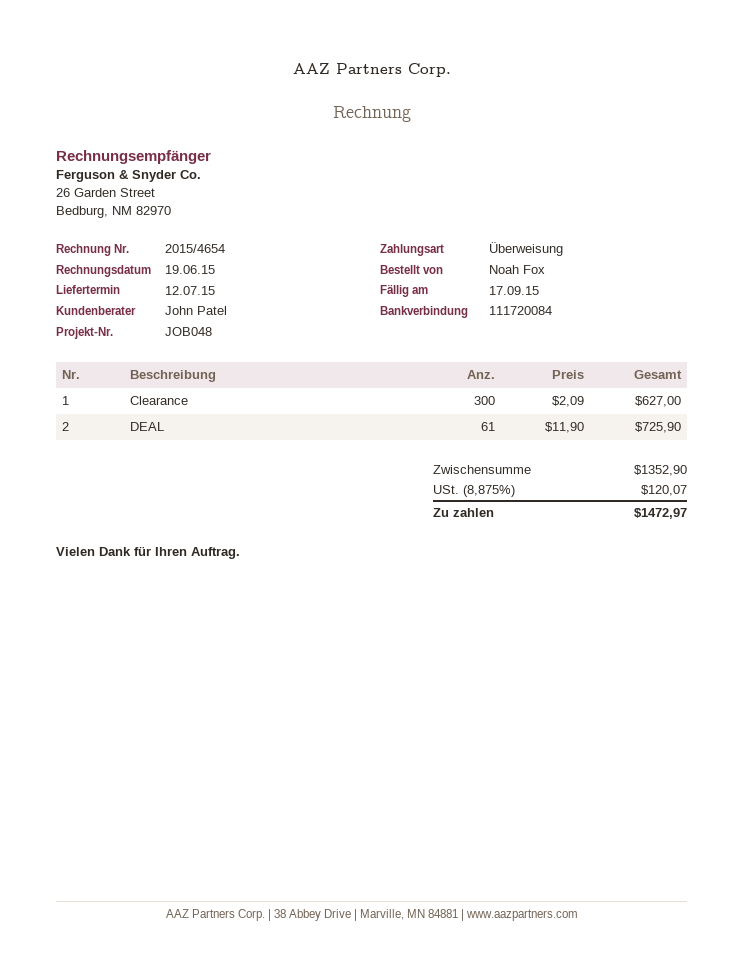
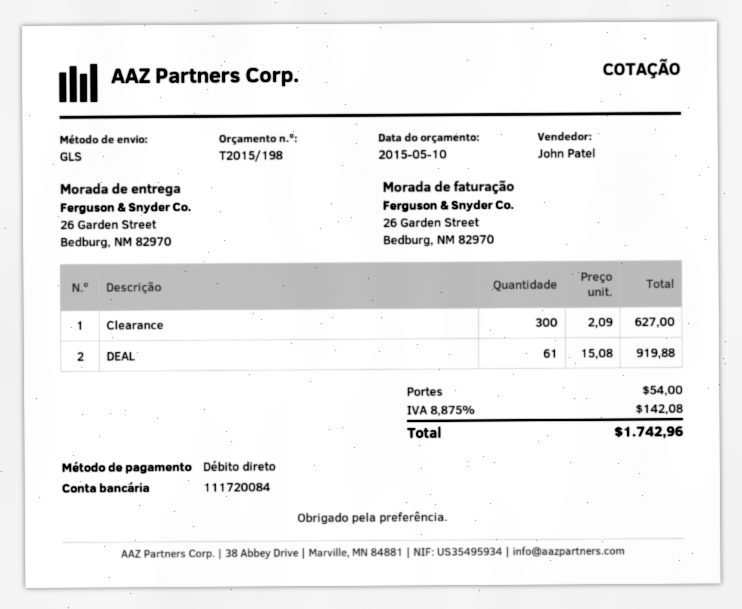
payment method: bank transfer -> direct debit
DEAL: 61 x 11.90 = 725.90 -> 61 x 15.08 = 919.88
shipping: none -> 54.00
tax: 8.875% = 120.07 -> 8.875% = 142.08
total: 1472.97 -> 1742.96

